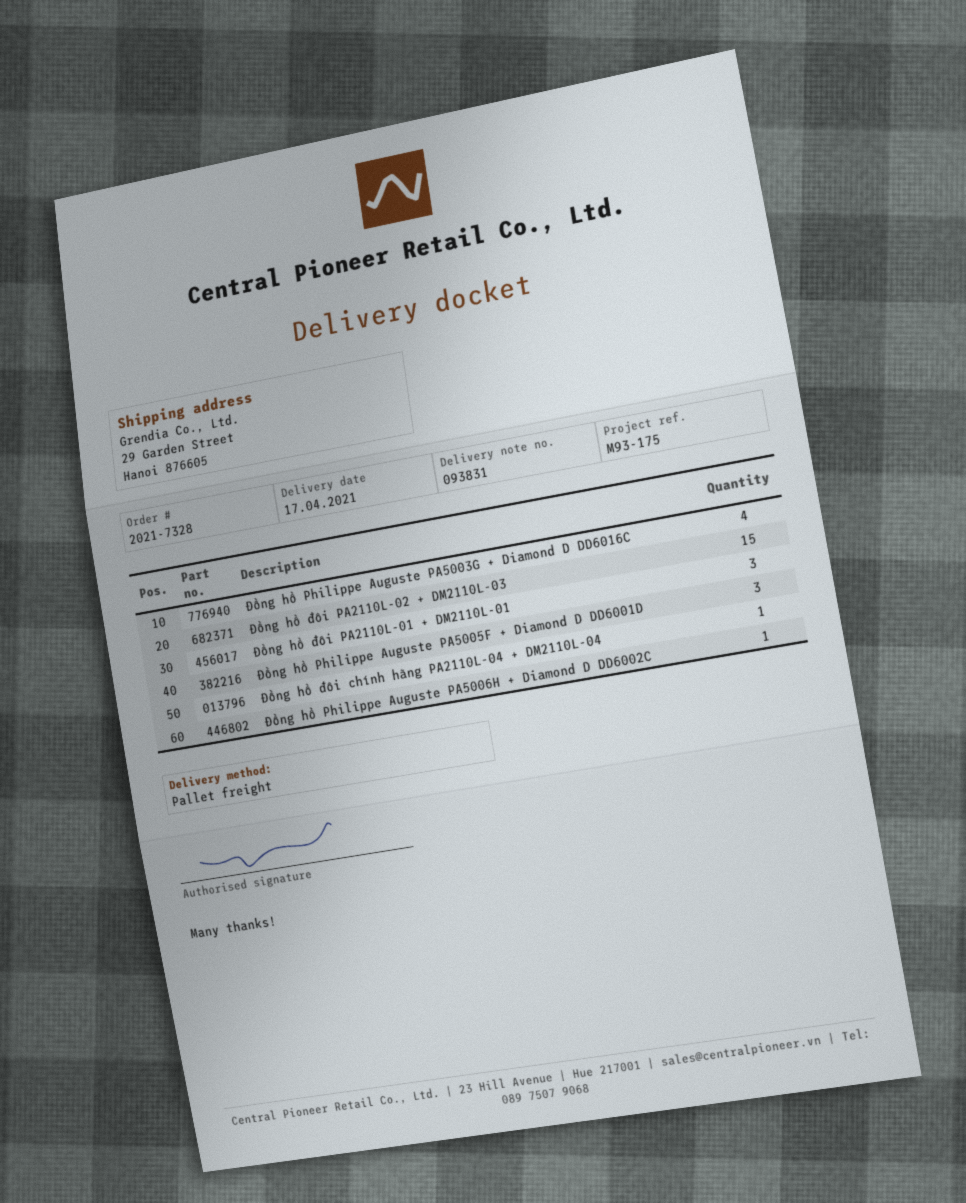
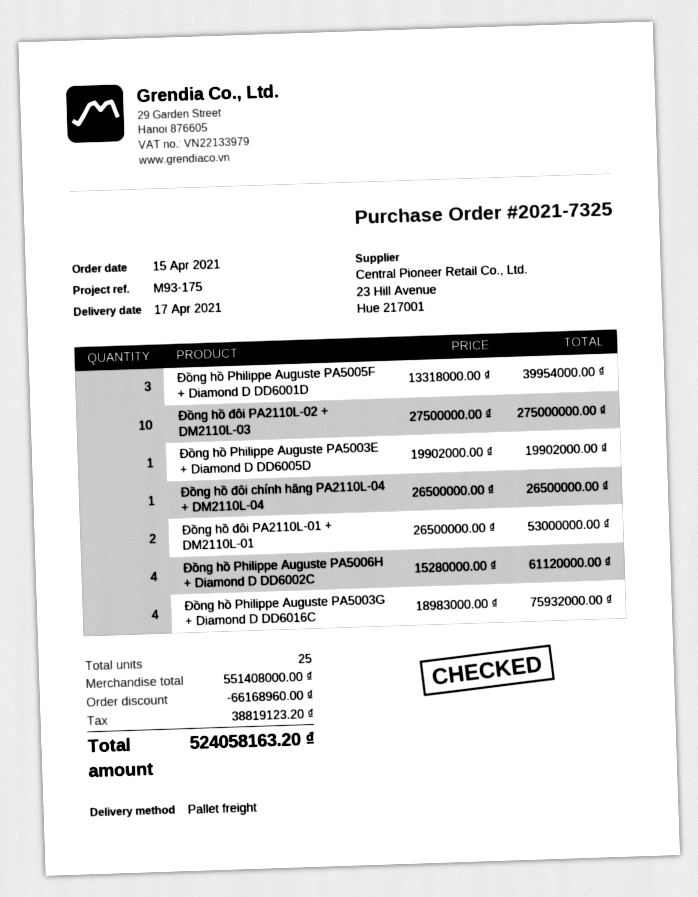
order number: 2021-7328 -> 2021-7325
Đồng hồ đôi PA2110L-02 + DM2110L-03: 15 -> 10
Đồng hồ đôi PA2110L-01 + DM2110L-01: 3 -> 2
Đồng hồ Philippe Auguste PA5006H + Diamond D DD6002C: 1 -> 4
Đồng hồ Philippe Auguste PA5003E + Diamond D DD6005D: none -> 1

